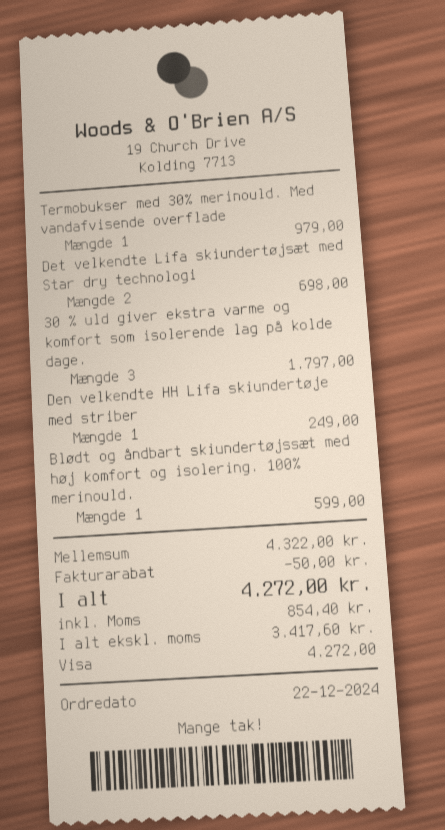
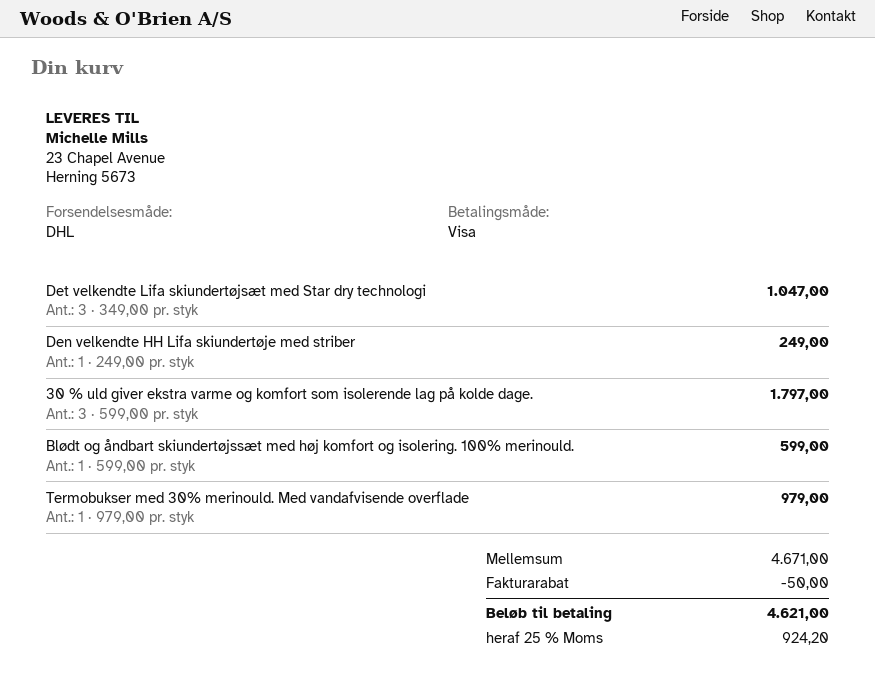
Det velkendte Lifa skiundertøjsæt med Star dry technologi: 2 for 698.00 -> 3 for 1047.00
subtotal: 4322.00 -> 4671.00
tax: 854.40 -> 924.20
total: 4272.00 -> 4621.00

